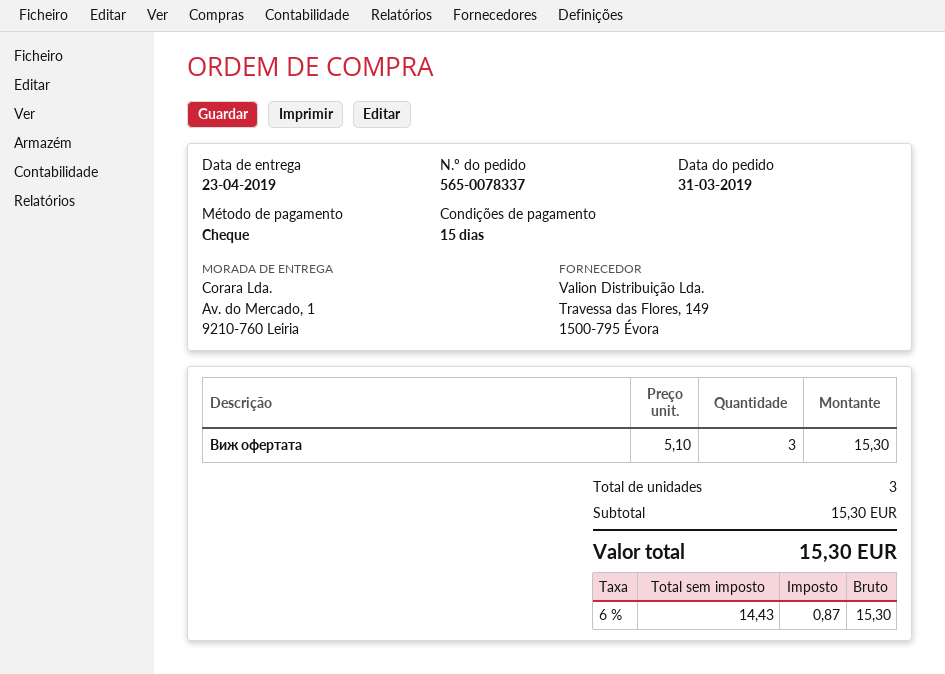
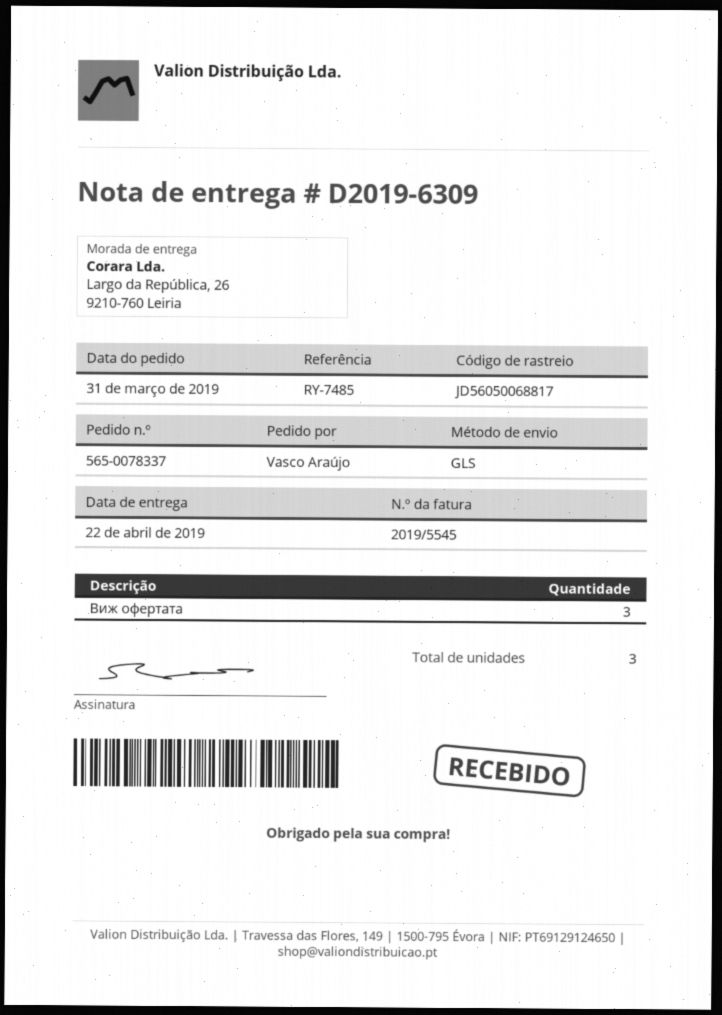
delivery date: 2019-04-23 -> 2019-04-22
ship to: Av. do Mercado, 1, 9210-760 Leiria -> Largo da República, 26, 9210-760 Leiria

